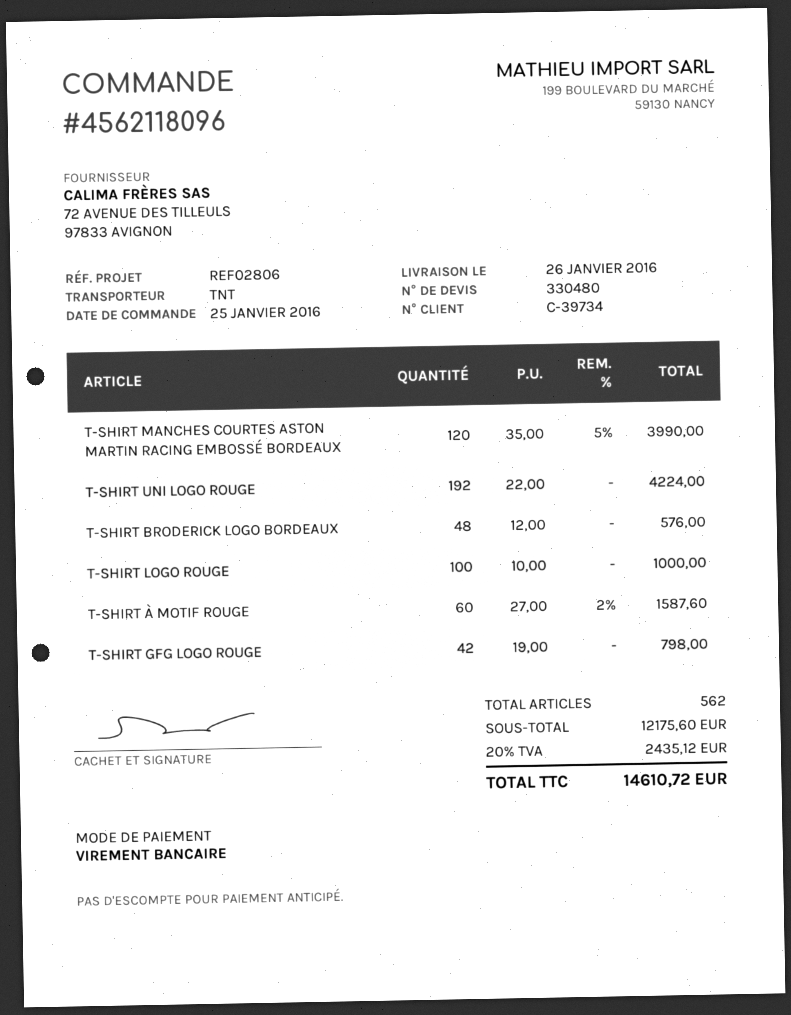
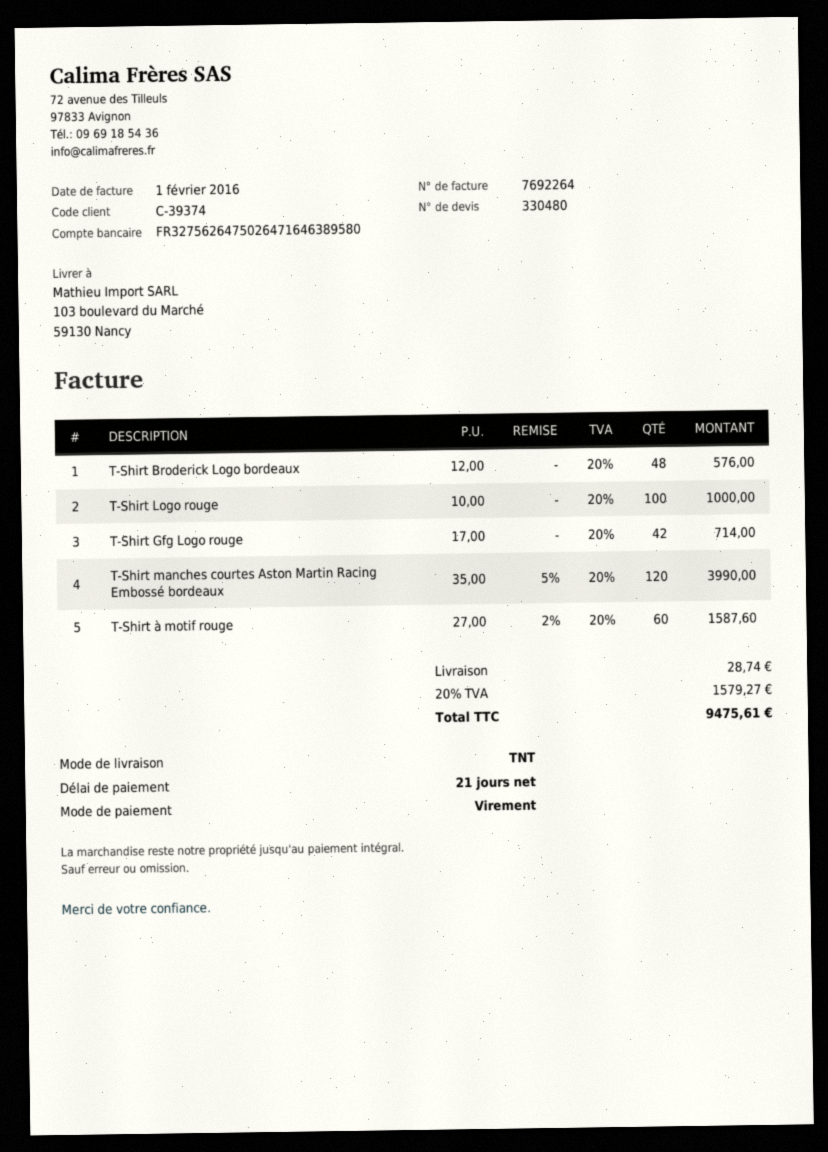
customer number: C-39734 -> C-39374
T-SHIRT UNI LOGO ROUGE: 192 x 22.00 = 4224.00 -> none
T-SHIRT GFG LOGO ROUGE: 42 x 19.00 = 798.00 -> 42 x 17.00 = 714.00
shipping: none -> 28.74
tax: 20% = 2435.12 -> 20% = 1579.27
total: 14610.72 -> 9475.61

